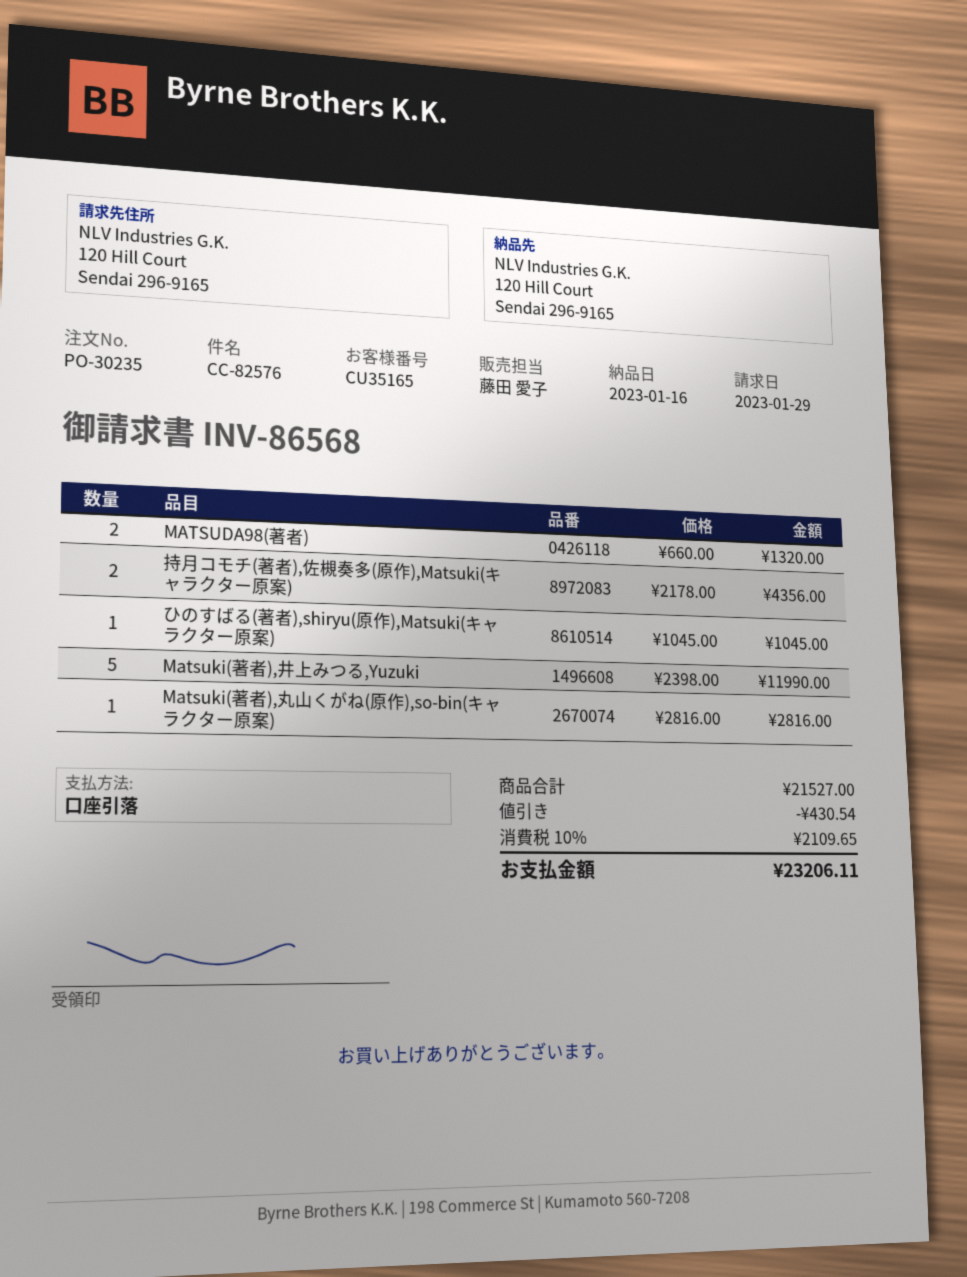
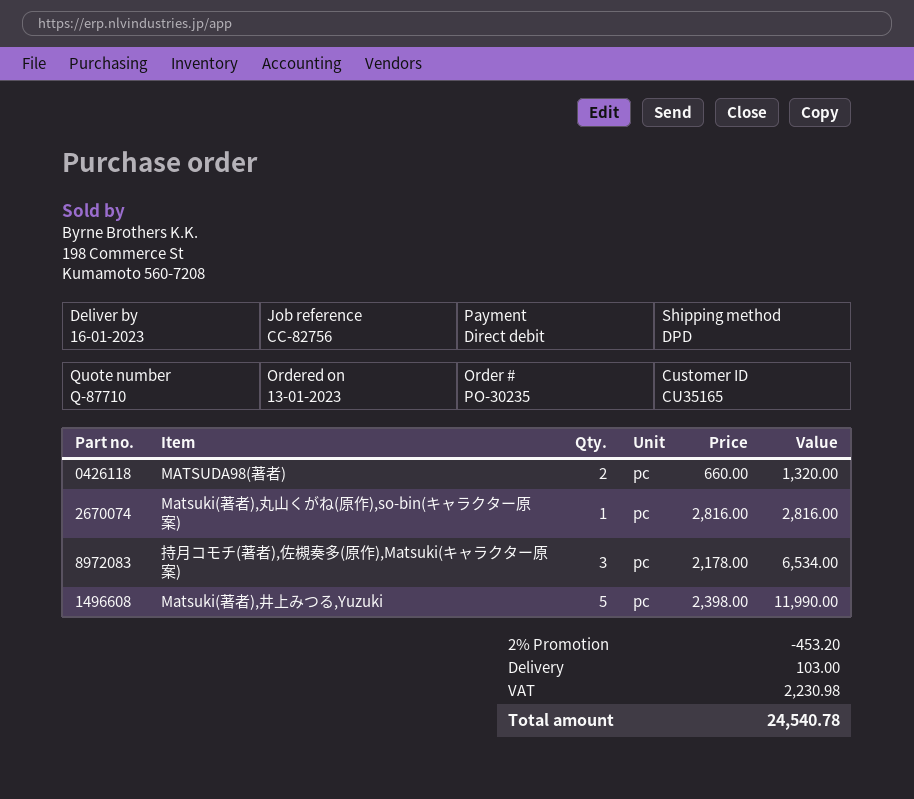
reference: CC-82576 -> CC-82756
持月コモチ(著者),佐槻奏多(原作),Matsuki(キャラクター原案): 2 x 2178.00 = 4356.00 -> 3 x 2178.00 = 6534.00
ひのすばる(著者),shiryu(原作),Matsuki(キャラクター原案): 1 x 1045.00 = 1045.00 -> none
discount: 430.54 -> 453.20
shipping: none -> 103.00
tax: 2109.65 -> 2230.98
total: 23206.11 -> 24540.78

